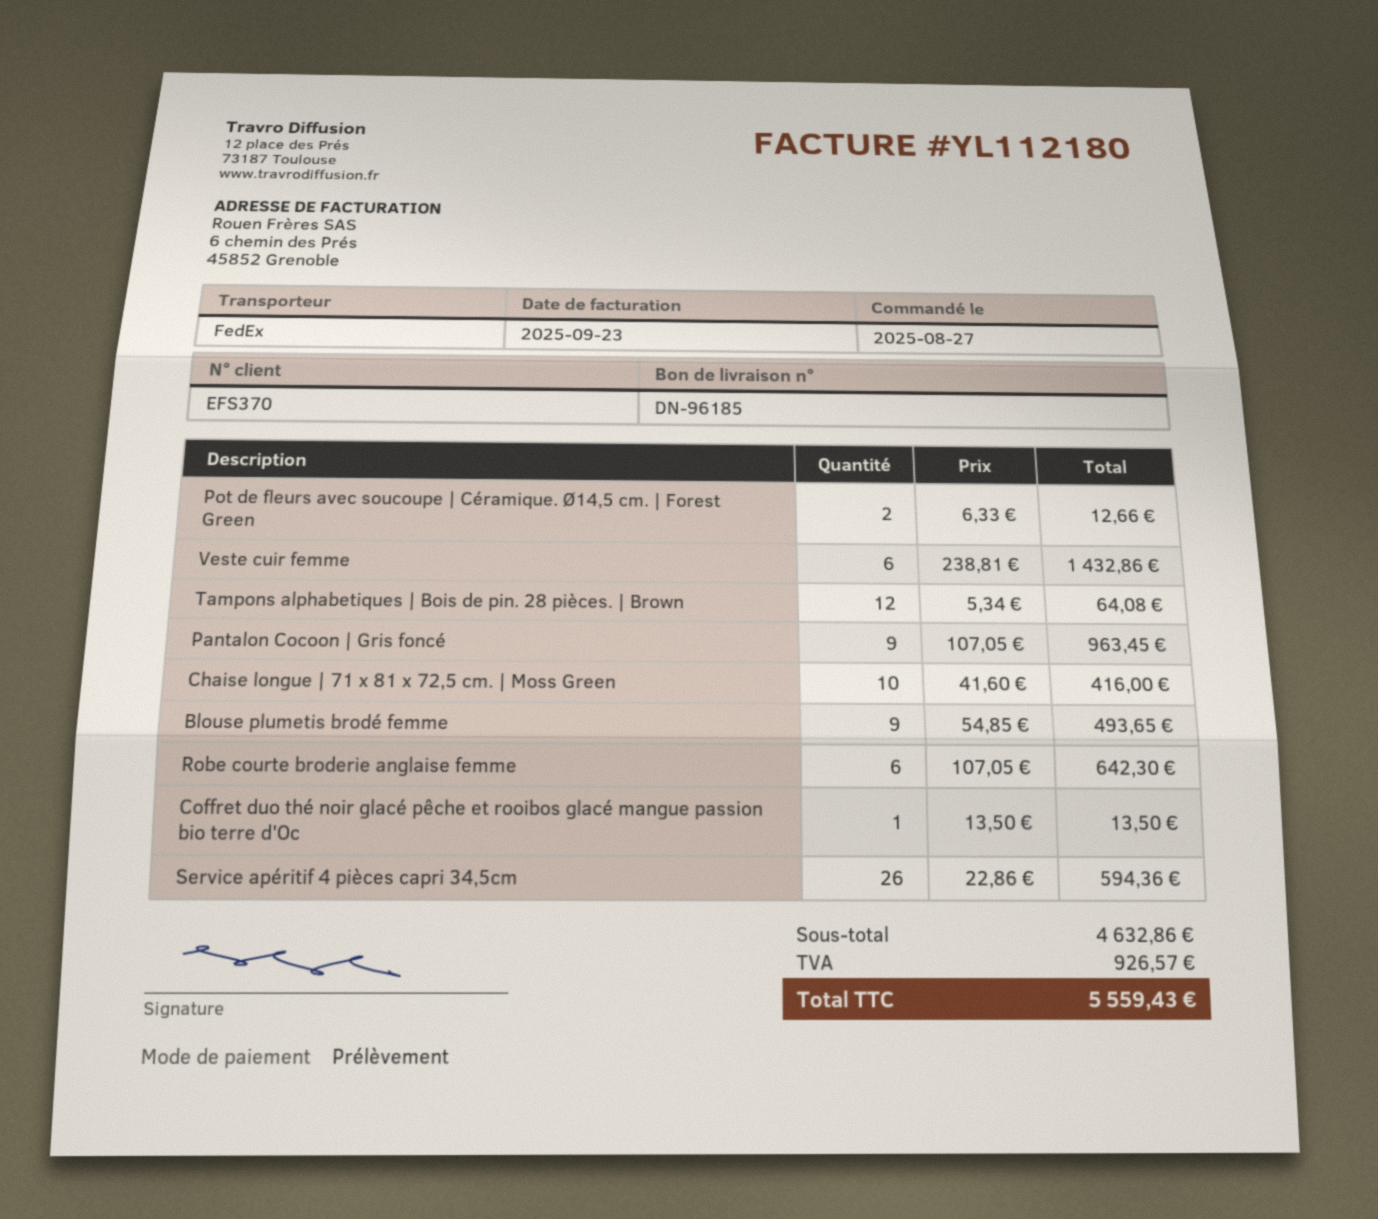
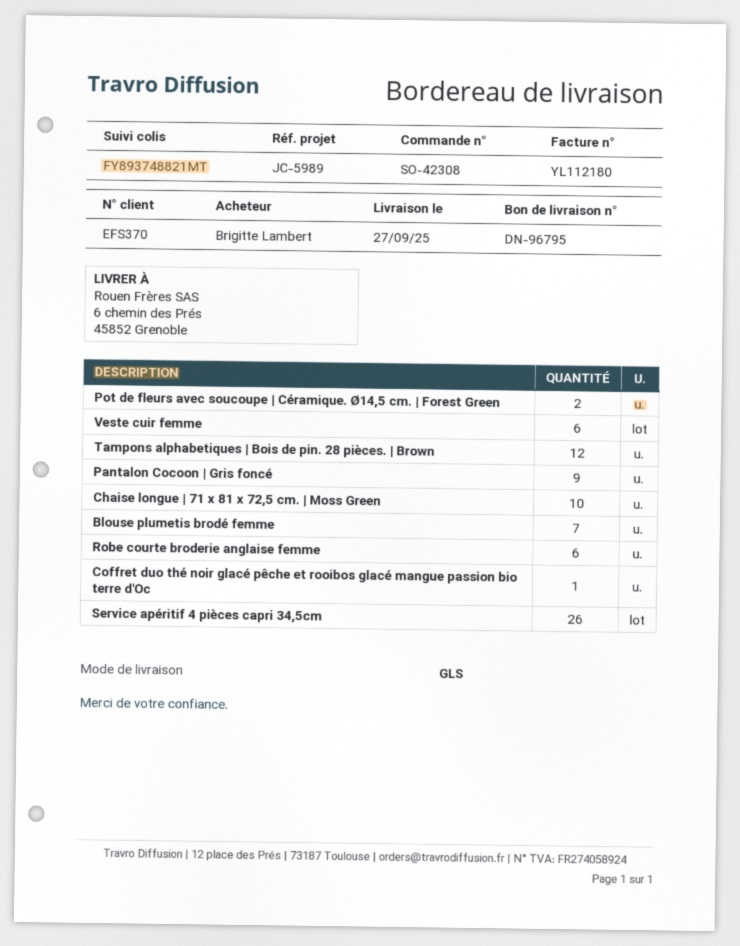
delivery note number: DN-96185 -> DN-96795
shipping method: FedEx -> GLS
Blouse plumetis brodé femme: 9 -> 7

